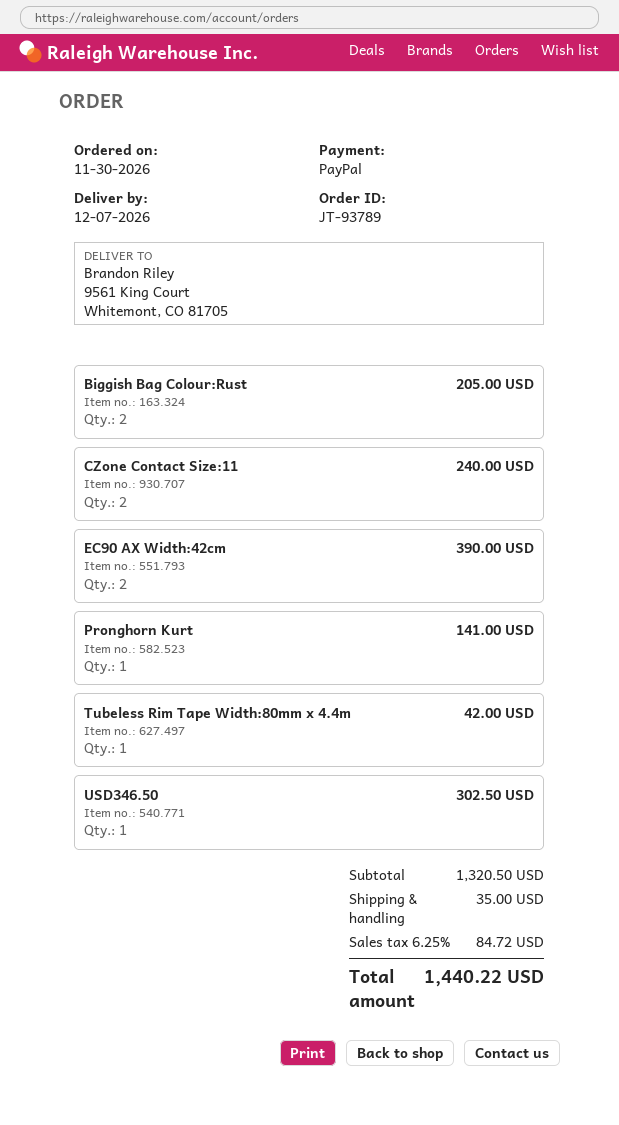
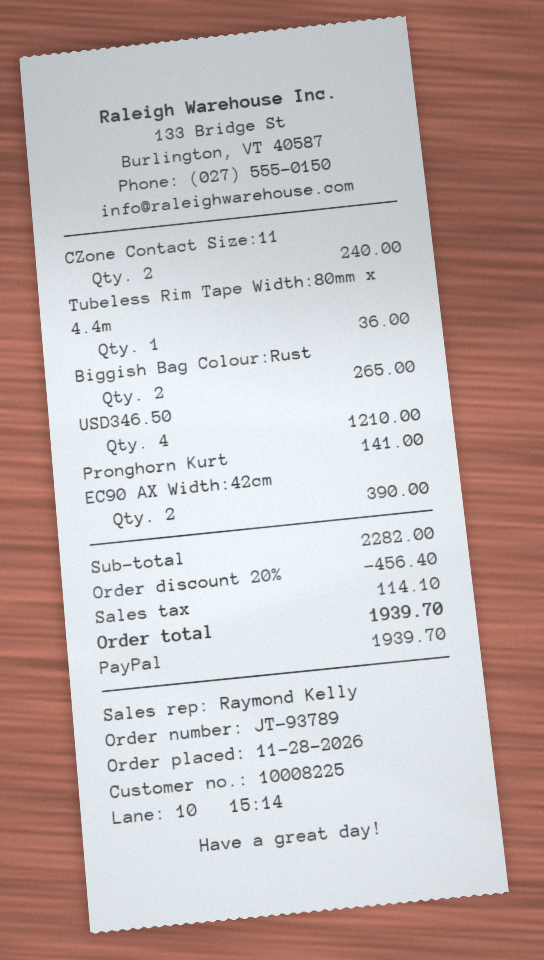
order date: 2026-11-30 -> 2026-11-28
Biggish Bag Colour:Rust: 2 for 205.00 -> 2 for 265.00
Tubeless Rim Tape Width:80mm x 4.4m: 1 for 42.00 -> 1 for 36.00
USD346.50: 1 for 302.50 -> 4 for 1210.00
subtotal: 1320.50 -> 2282.00
discount: none -> 20% = 456.40
shipping: 35.00 -> none
tax: 84.72 -> 114.10
total: 1440.22 -> 1939.70

